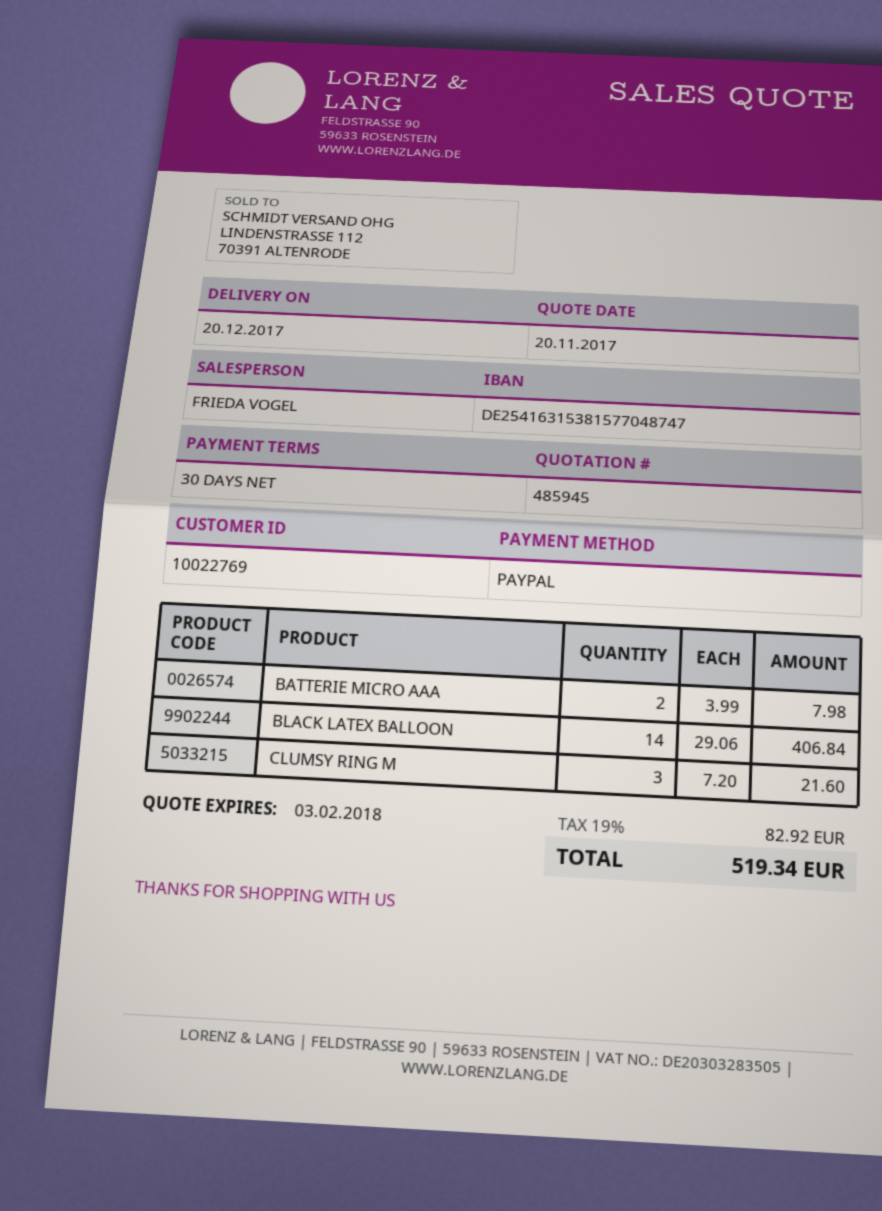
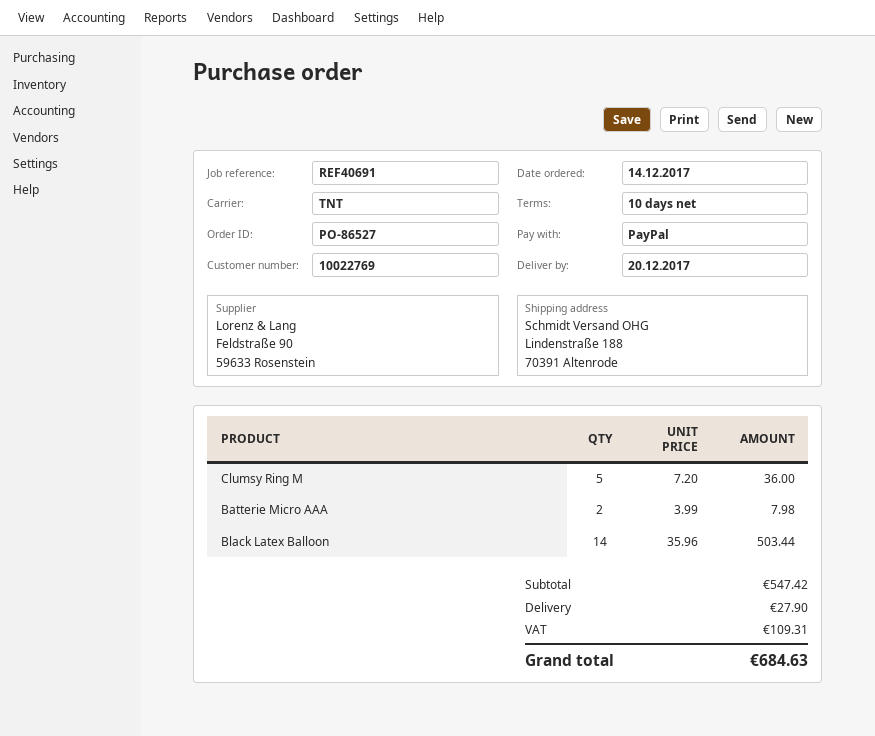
payment terms: 30 days -> 10 days
BLACK LATEX BALLOON: 14 x 29.06 = 406.84 -> 14 x 35.96 = 503.44
CLUMSY RING M: 3 x 7.20 = 21.60 -> 5 x 7.20 = 36.00
shipping: none -> 27.90
tax: 82.92 -> 109.31
total: 519.34 -> 684.63

